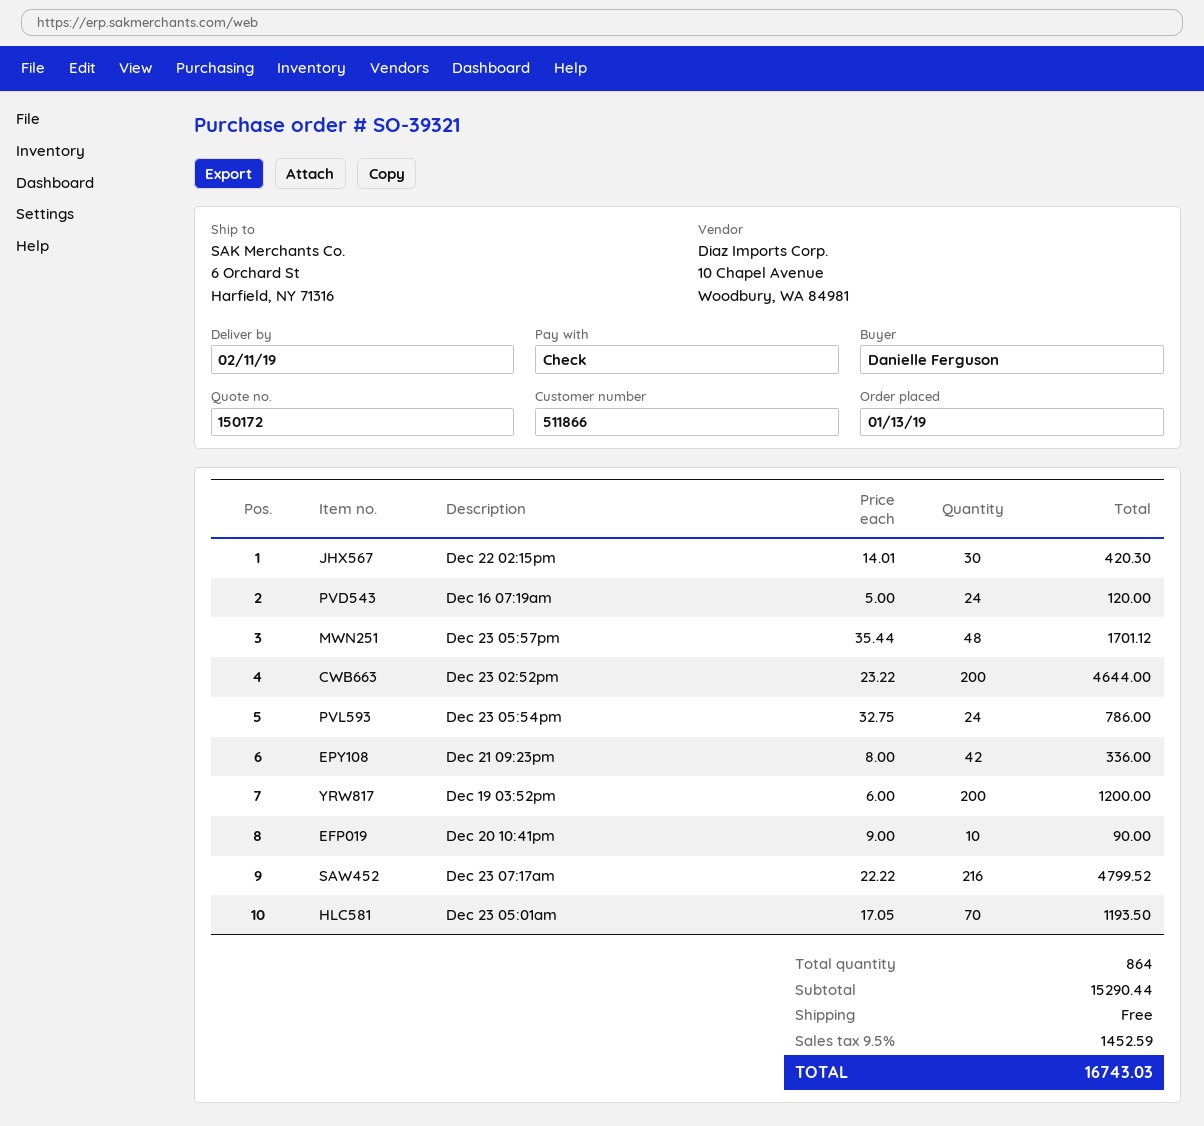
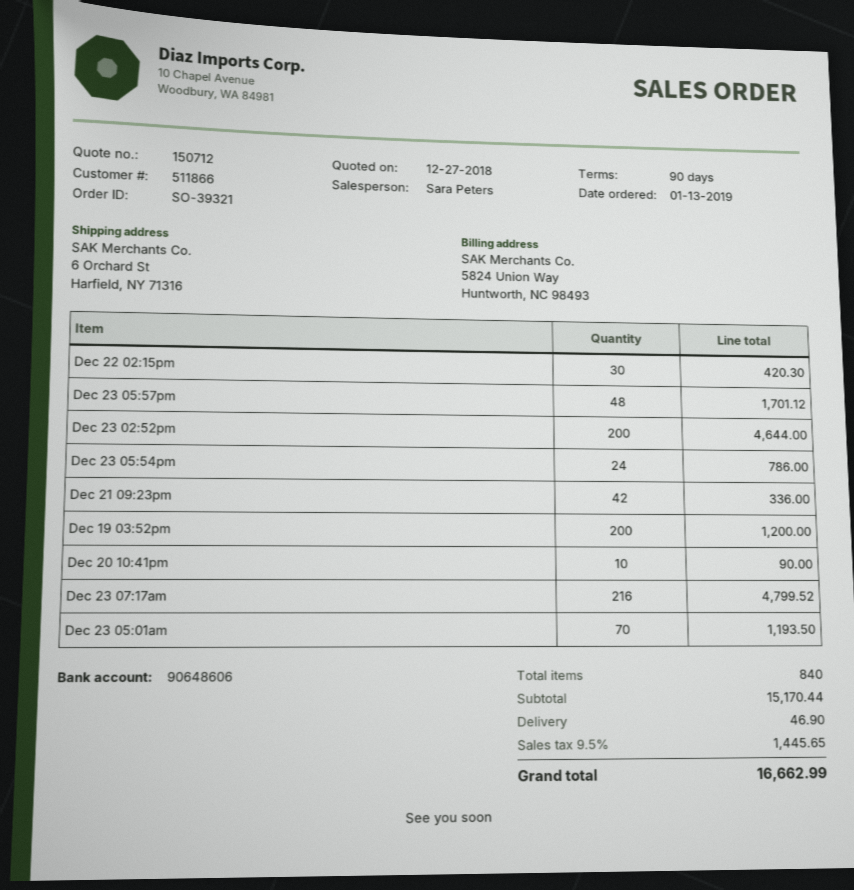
quote number: 150172 -> 150712
Dec 16 07:19am: 24 for 120.00 -> none
total quantity: 864 -> 840
subtotal: 15290.44 -> 15170.44
shipping: 0.00 -> 46.90
tax: 9.5% = 1452.59 -> 9.5% = 1445.65
total: 16743.03 -> 16662.99

